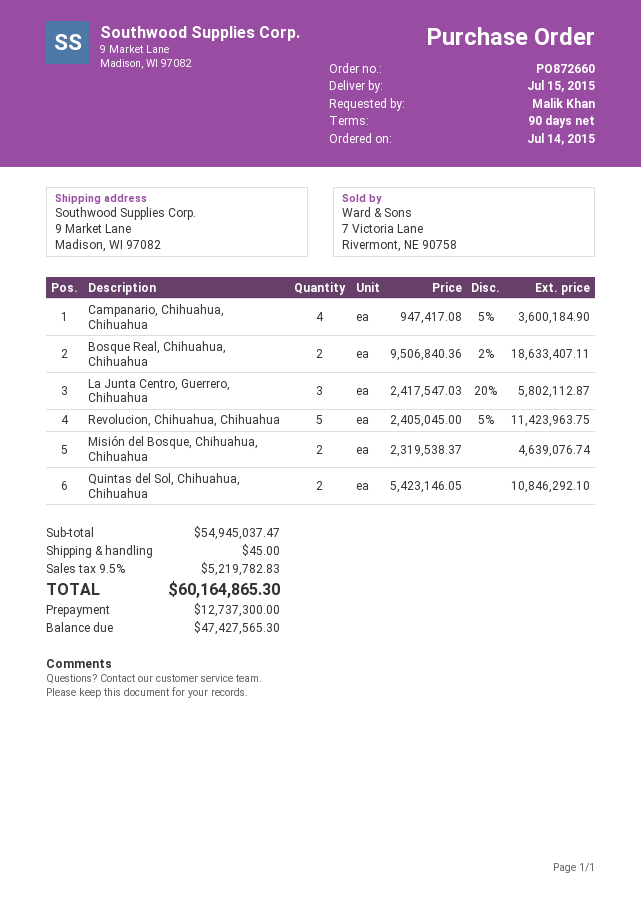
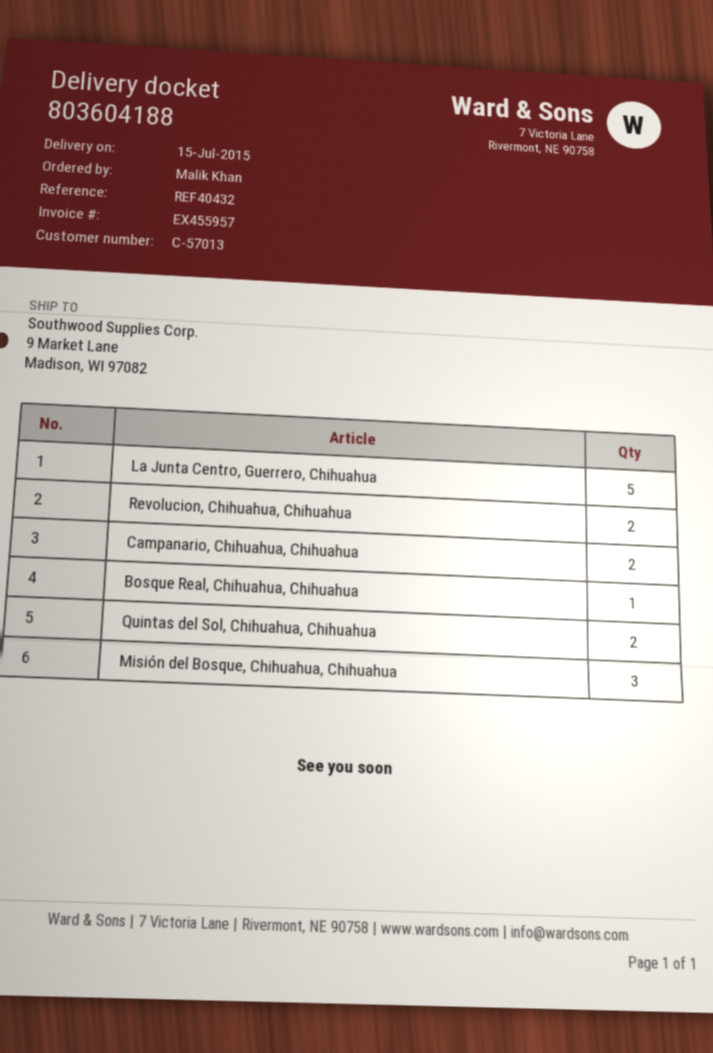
Campanario, Chihuahua, Chihuahua: 4 -> 2
Bosque Real, Chihuahua, Chihuahua: 2 -> 1
La Junta Centro, Guerrero, Chihuahua: 3 -> 5
Revolucion, Chihuahua, Chihuahua: 5 -> 2
Misión del Bosque, Chihuahua, Chihuahua: 2 -> 3

